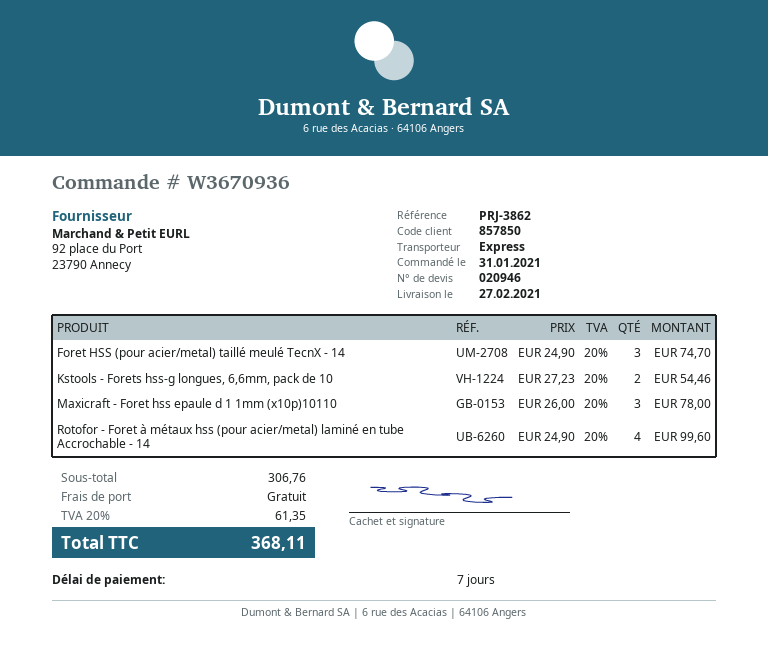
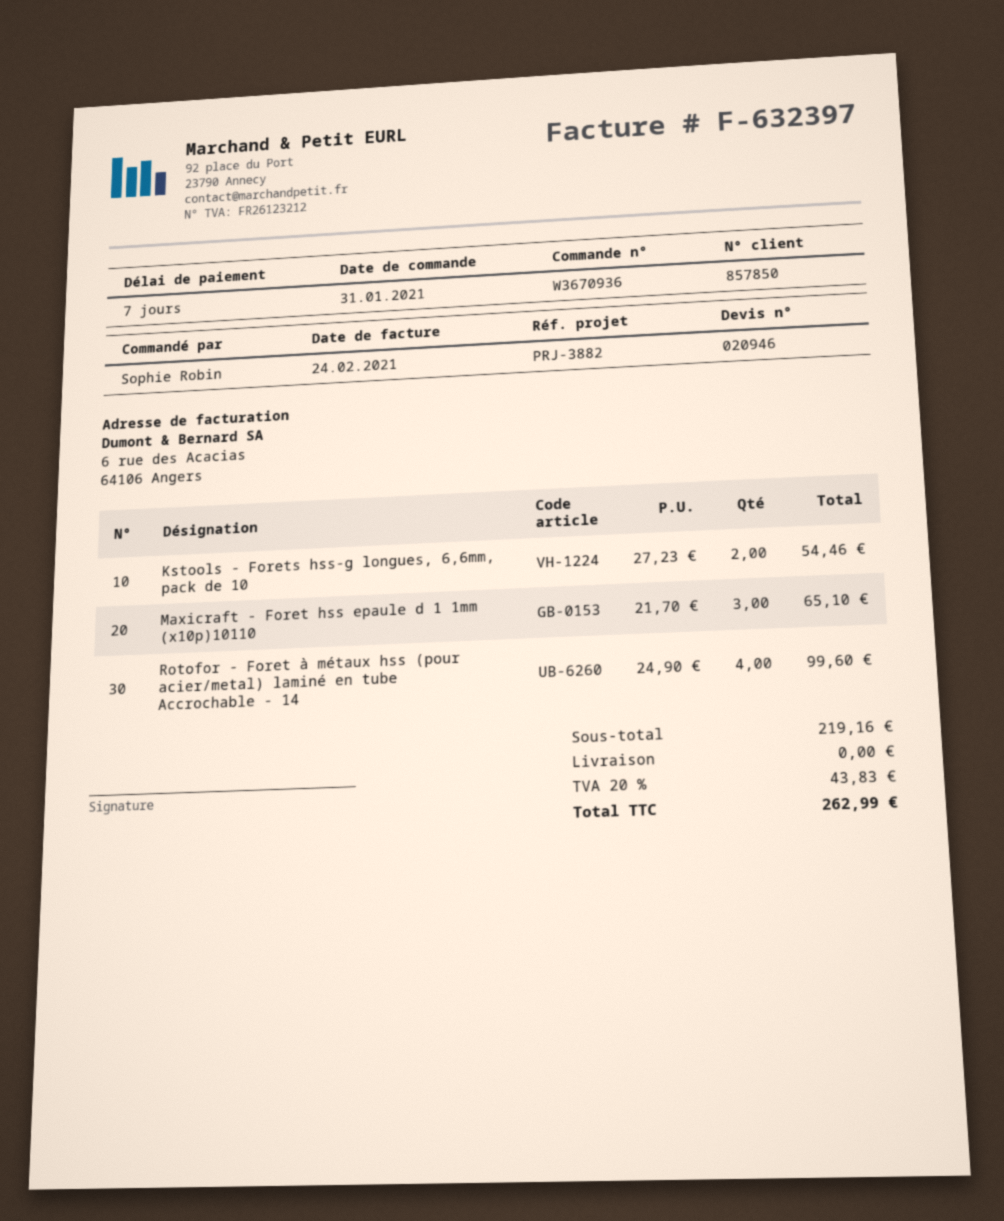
reference: PRJ-3862 -> PRJ-3882
Foret HSS (pour acier/metal) taillé meulé TecnX - 14: 3 x 24.90 = 74.70 -> none
Maxicraft - Foret hss epaule d 1 1mm (x10p)10110: 3 x 26.00 = 78.00 -> 3 x 21.70 = 65.10
subtotal: 306.76 -> 219.16
tax: 20% = 61.35 -> 20% = 43.83
total: 368.11 -> 262.99

